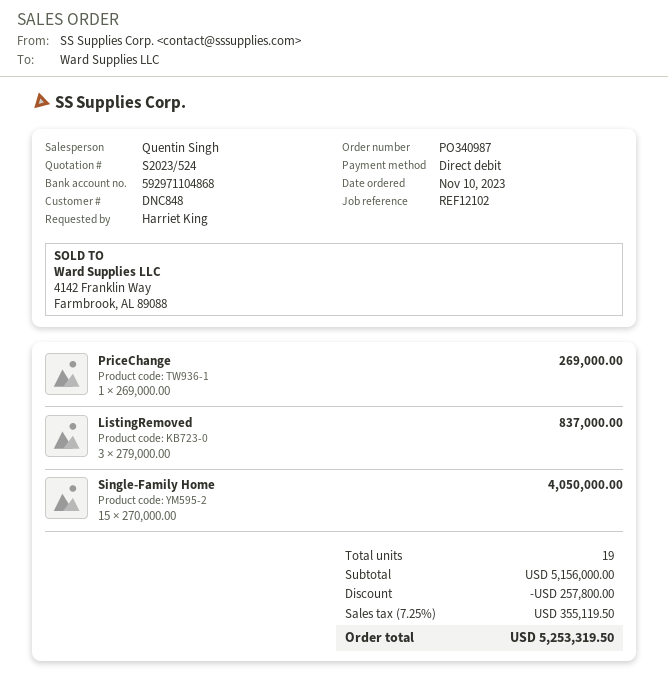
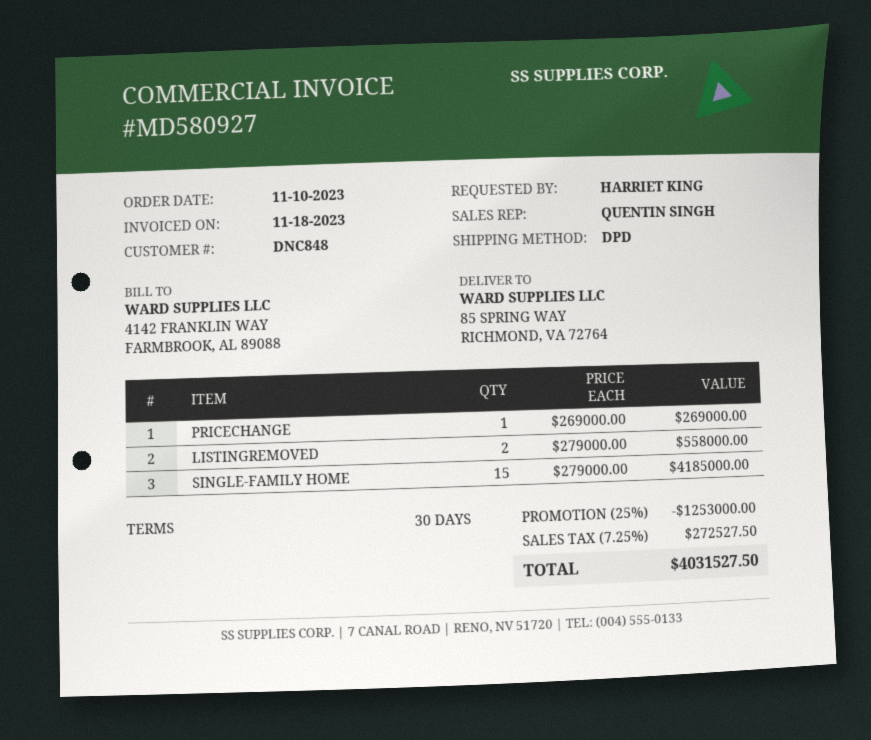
ListingRemoved: 3 x 279000.00 = 837000.00 -> 2 x 279000.00 = 558000.00
Single-Family Home: 15 x 270000.00 = 4050000.00 -> 15 x 279000.00 = 4185000.00
discount: 257800.00 -> 1253000.00
tax: 7.25% = 355119.50 -> 7.25% = 272527.50
total: 5253319.50 -> 4031527.50

